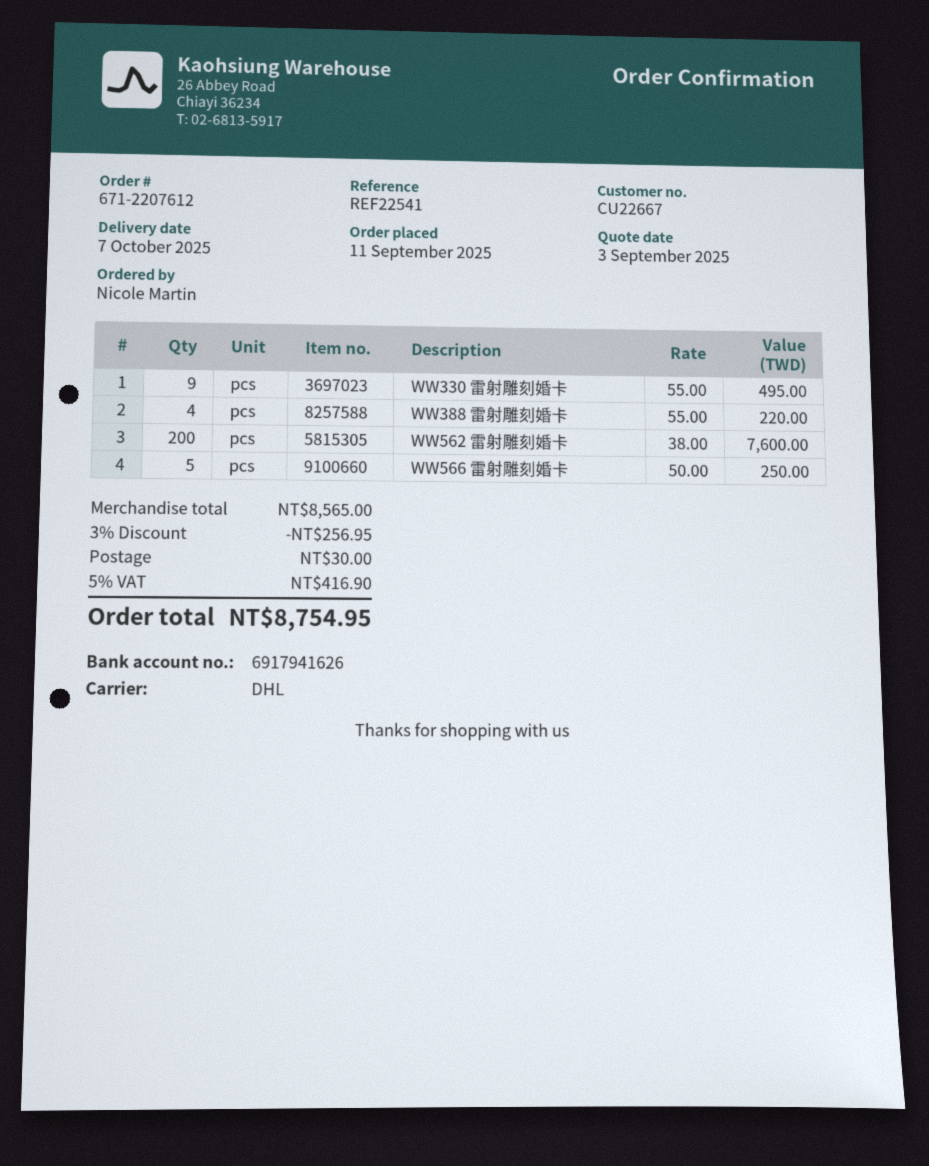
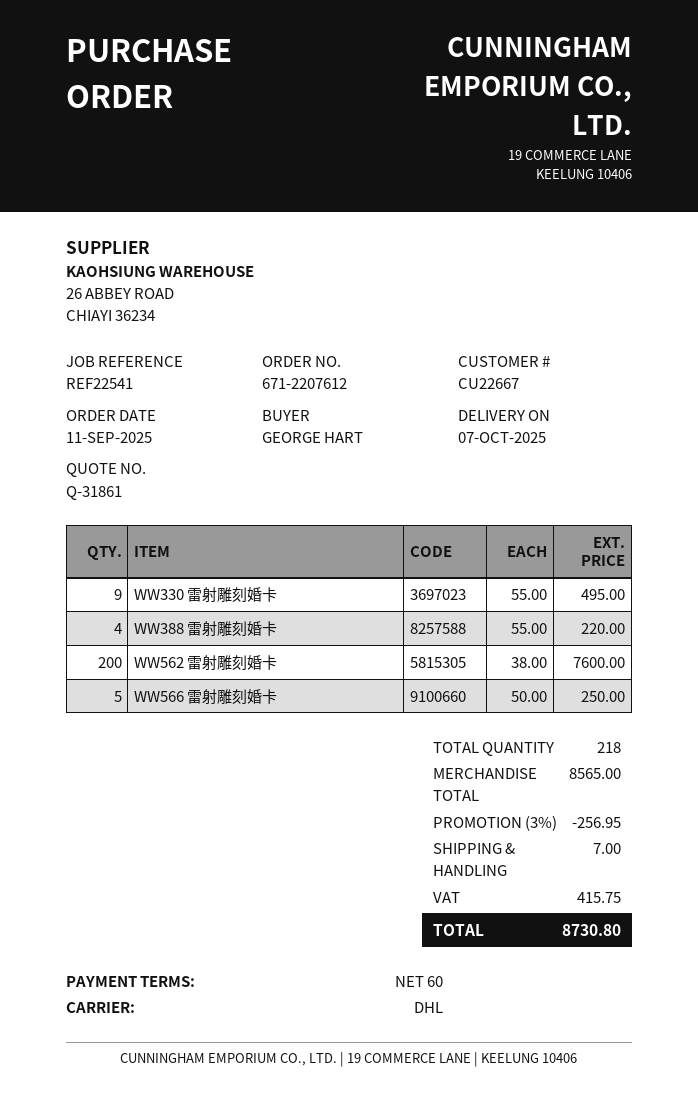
ordered by: Nicole Martin -> GEORGE HART
shipping: 30.00 -> 7.00
tax: 416.90 -> 415.75
total: 8754.95 -> 8730.80

